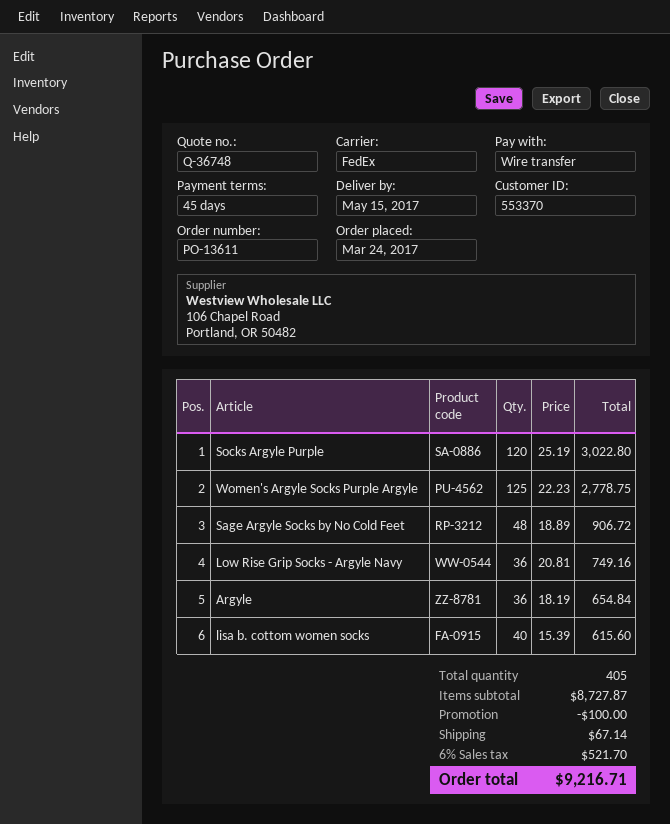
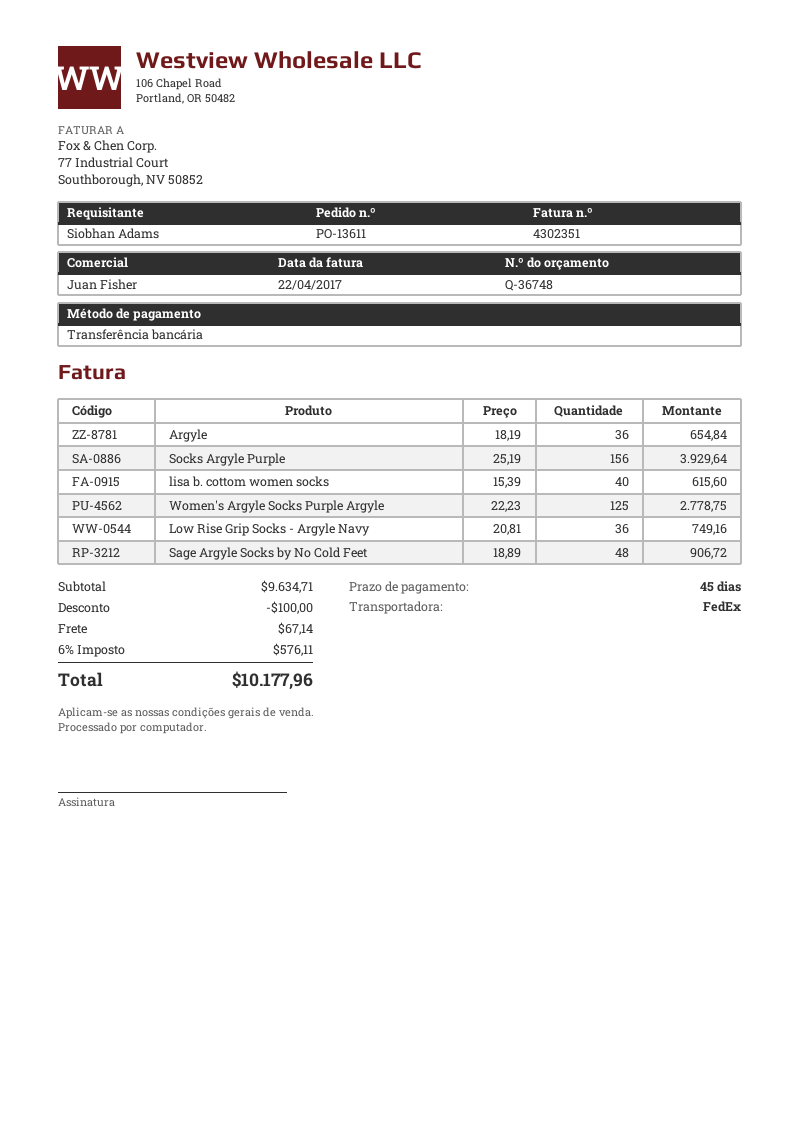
Socks Argyle Purple: 120 x 25.19 = 3022.80 -> 156 x 25.19 = 3929.64
subtotal: 8727.87 -> 9634.71
tax: 6% = 521.70 -> 6% = 576.11
total: 9216.71 -> 10177.96

